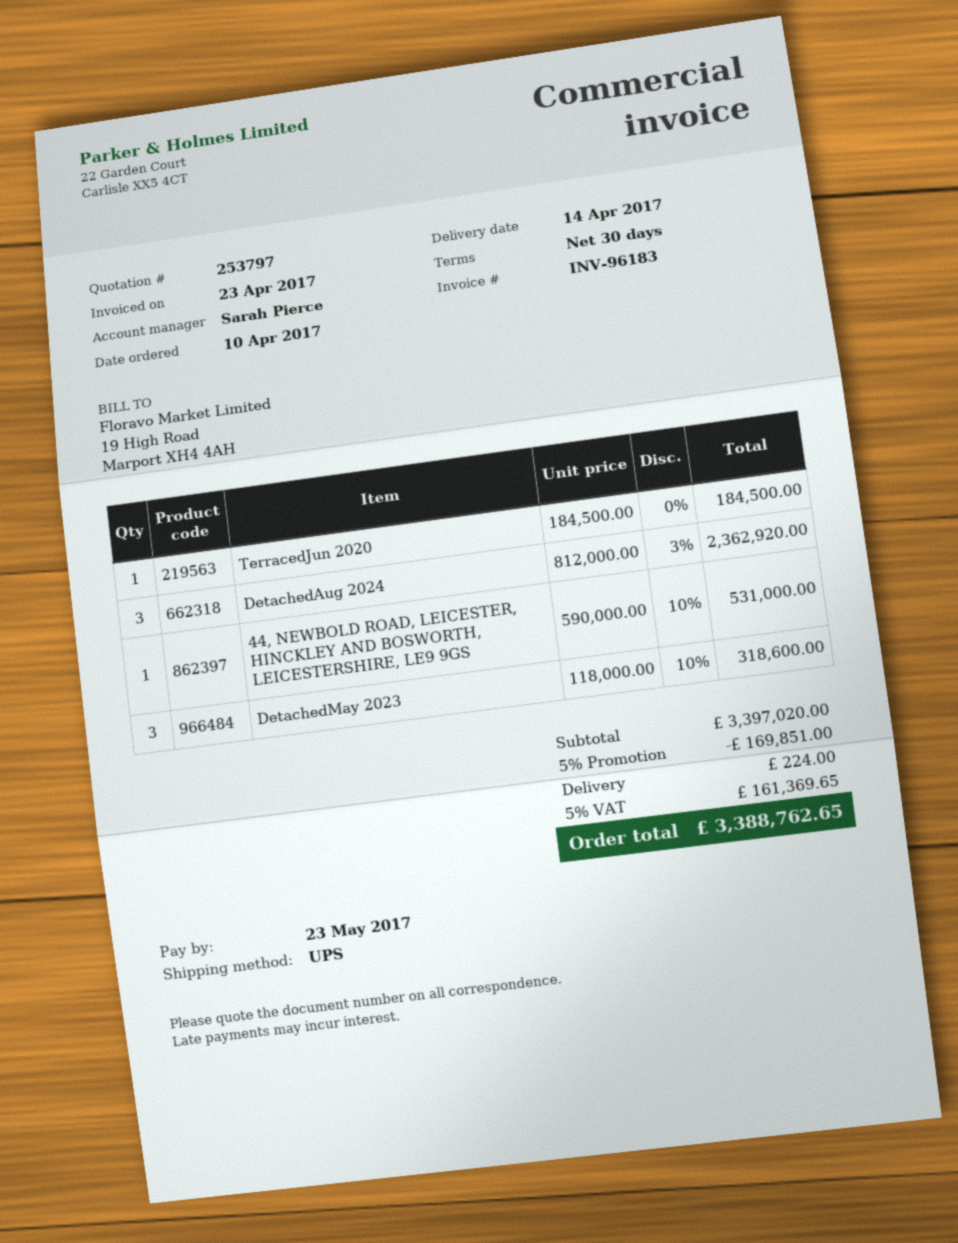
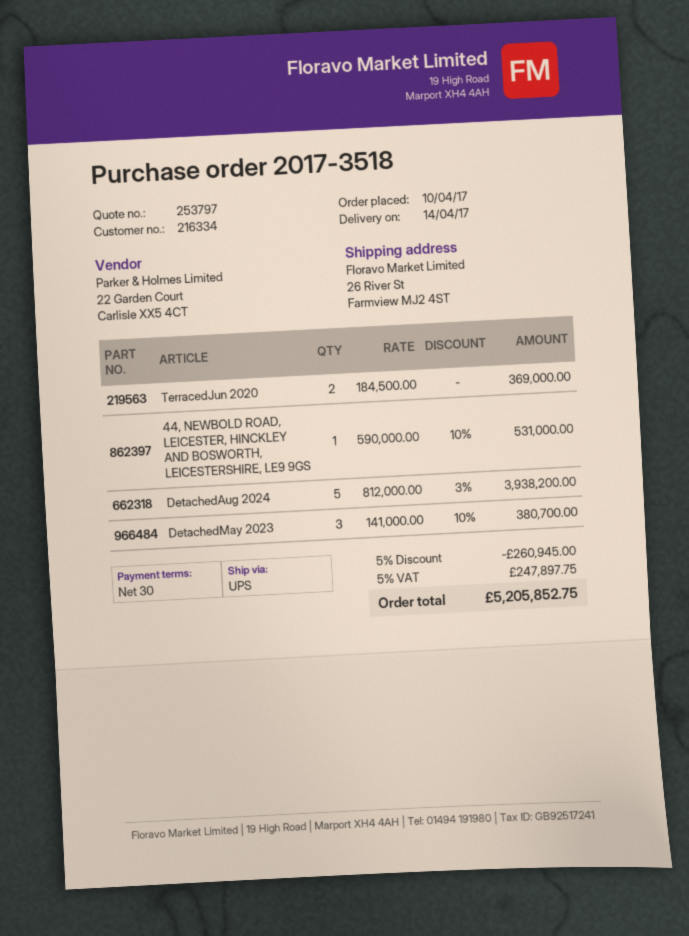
TerracedJun 2020: 1 x 184500.00 = 184500.00 -> 2 x 184500.00 = 369000.00
DetachedAug 2024: 3 x 812000.00 - 3% = 2362920.00 -> 5 x 812000.00 - 3% = 3938200.00
DetachedMay 2023: 3 x 118000.00 - 10% = 318600.00 -> 3 x 141000.00 - 10% = 380700.00
discount: 5% = 169851.00 -> 5% = 260945.00
shipping: 224.00 -> none
tax: 5% = 161369.65 -> 5% = 247897.75
total: 3388762.65 -> 5205852.75

